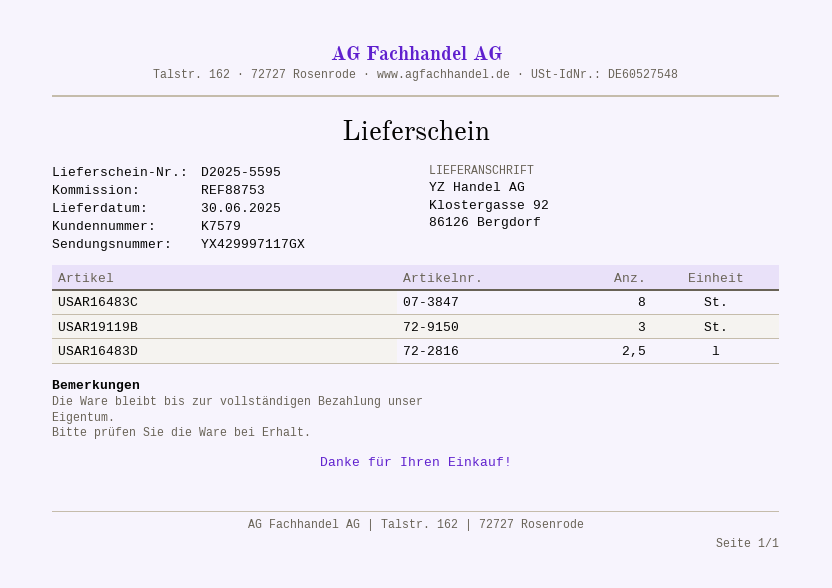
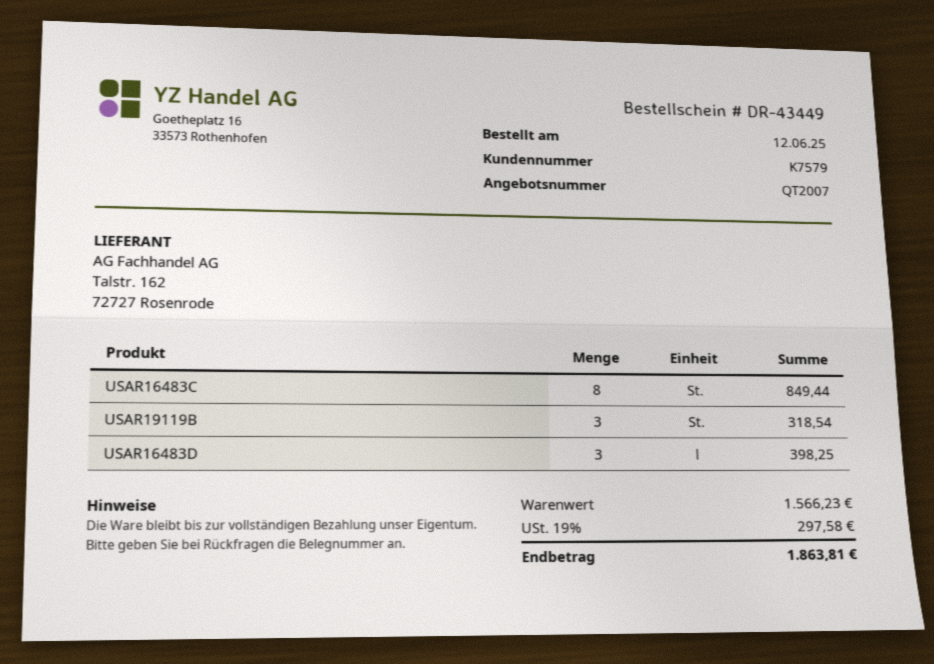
USAR16483D: 2.5 -> 3

